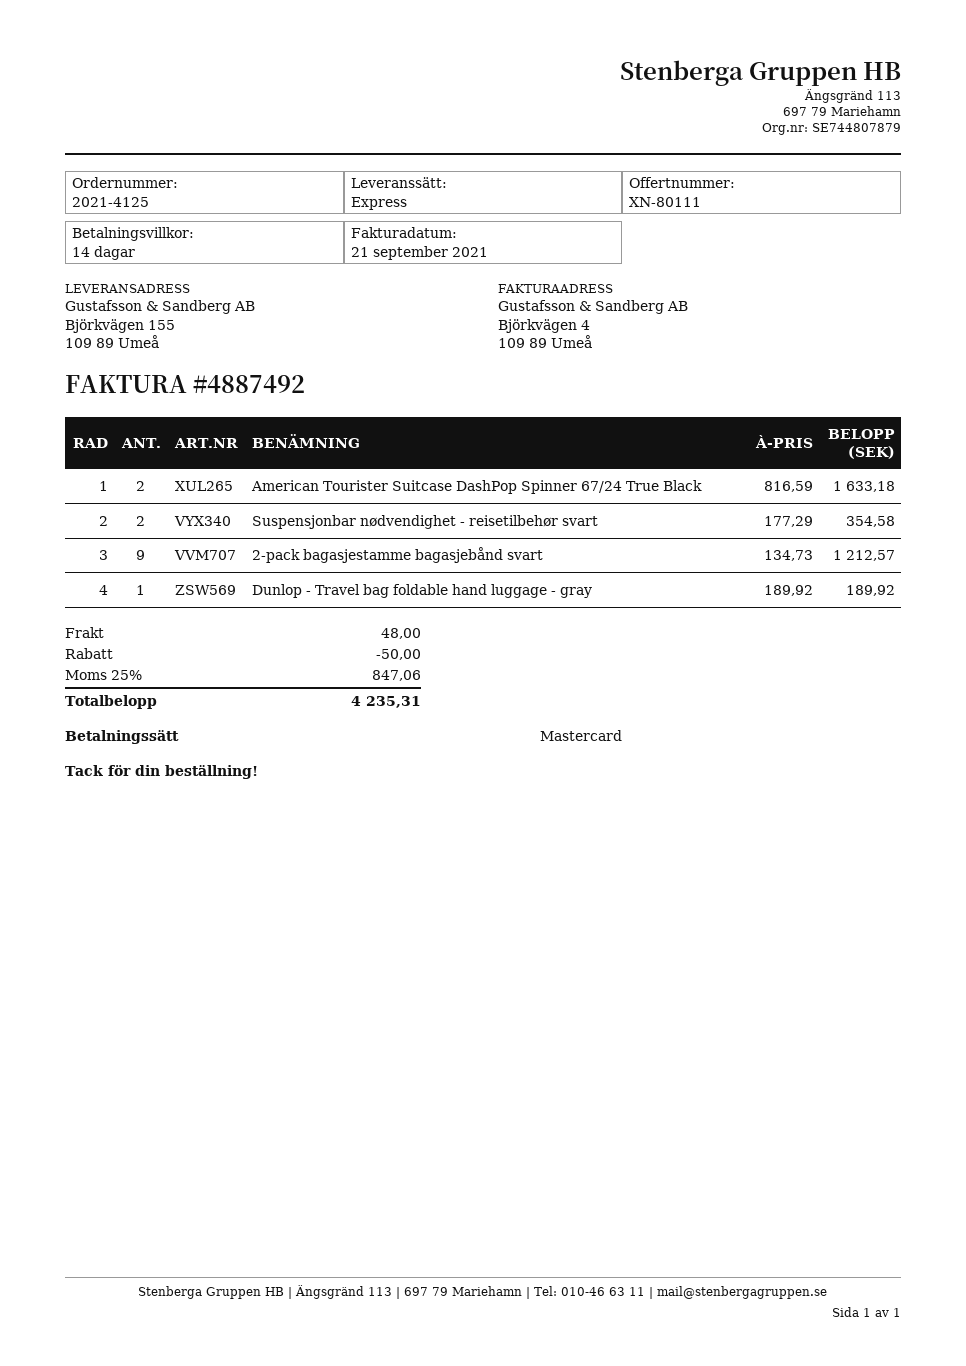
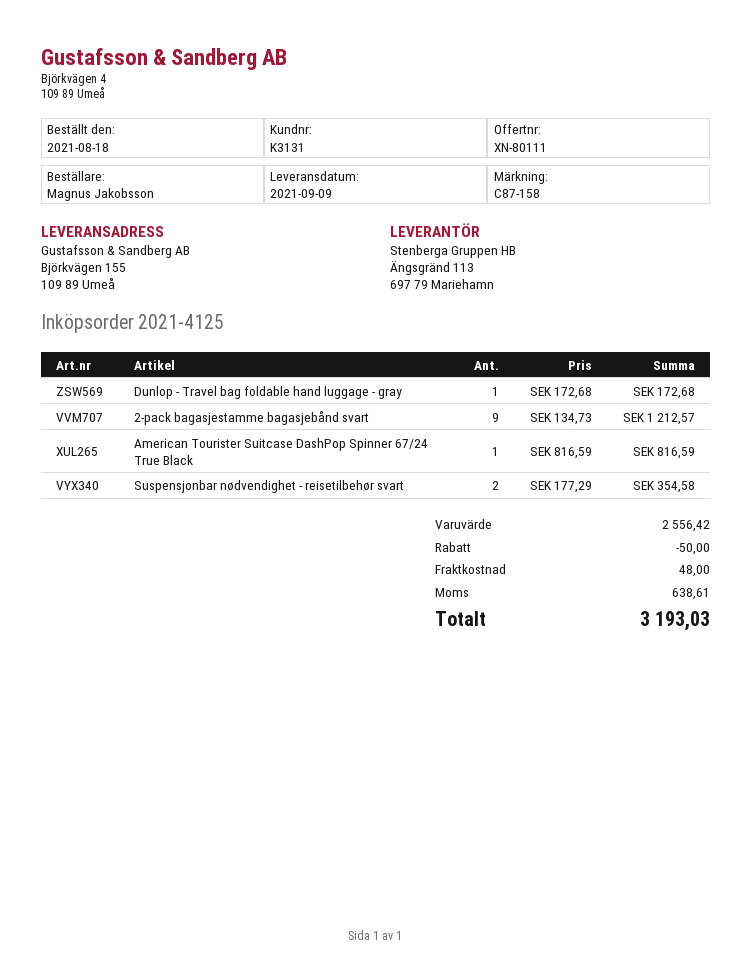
American Tourister Suitcase DashPop Spinner 67/24 True Black: 2 x 816.59 = 1633.18 -> 1 x 816.59 = 816.59
Dunlop - Travel bag foldable hand luggage - gray: 1 x 189.92 = 189.92 -> 1 x 172.68 = 172.68
tax: 847.06 -> 638.61
total: 4235.31 -> 3193.03

